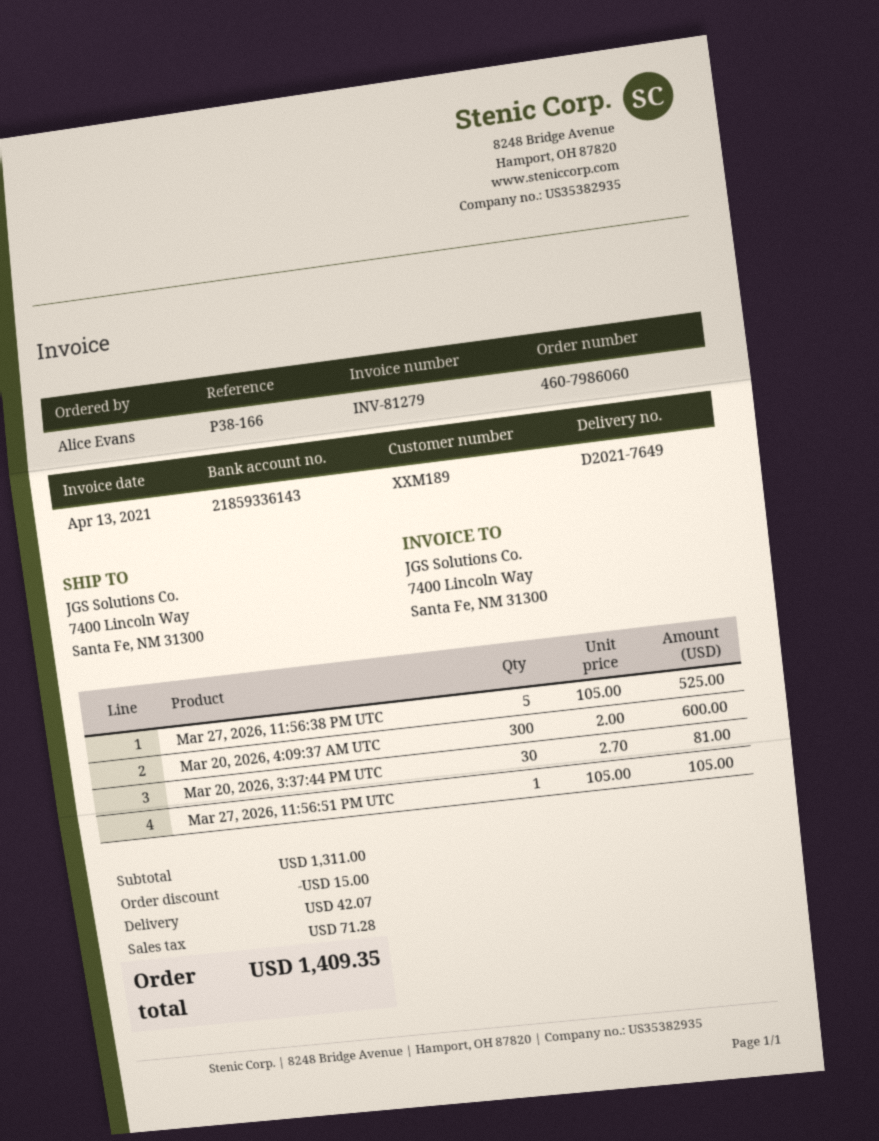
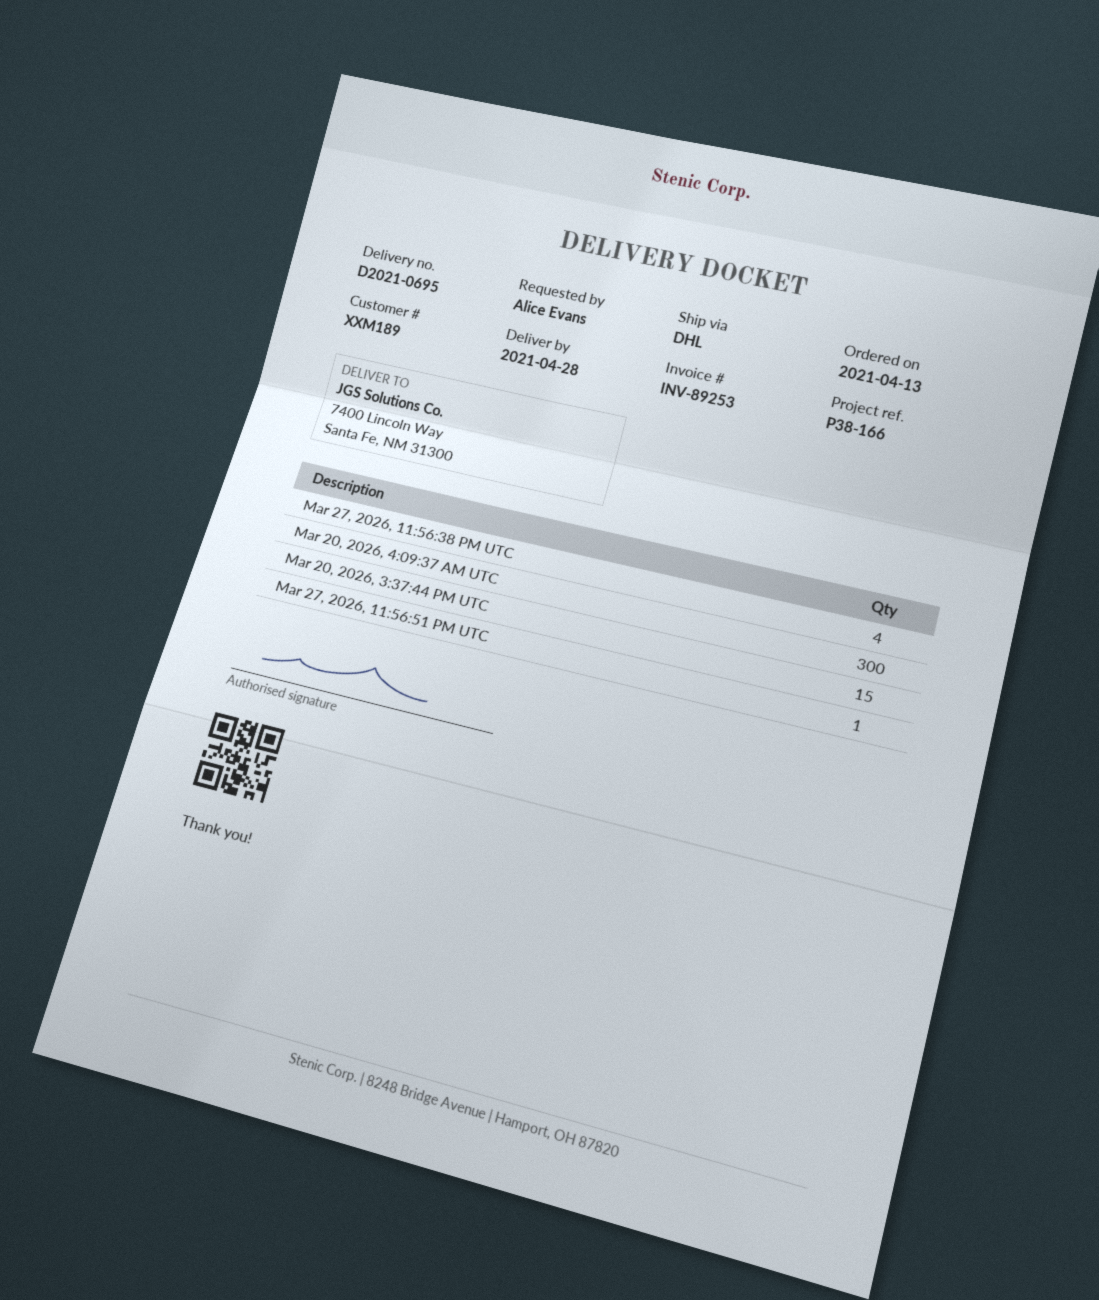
delivery note number: D2021-7649 -> D2021-0695
invoice number: INV-81279 -> INV-89253
Mar 27, 2026, 11:56:38 PM UTC: 5 -> 4
Mar 20, 2026, 3:37:44 PM UTC: 30 -> 15

